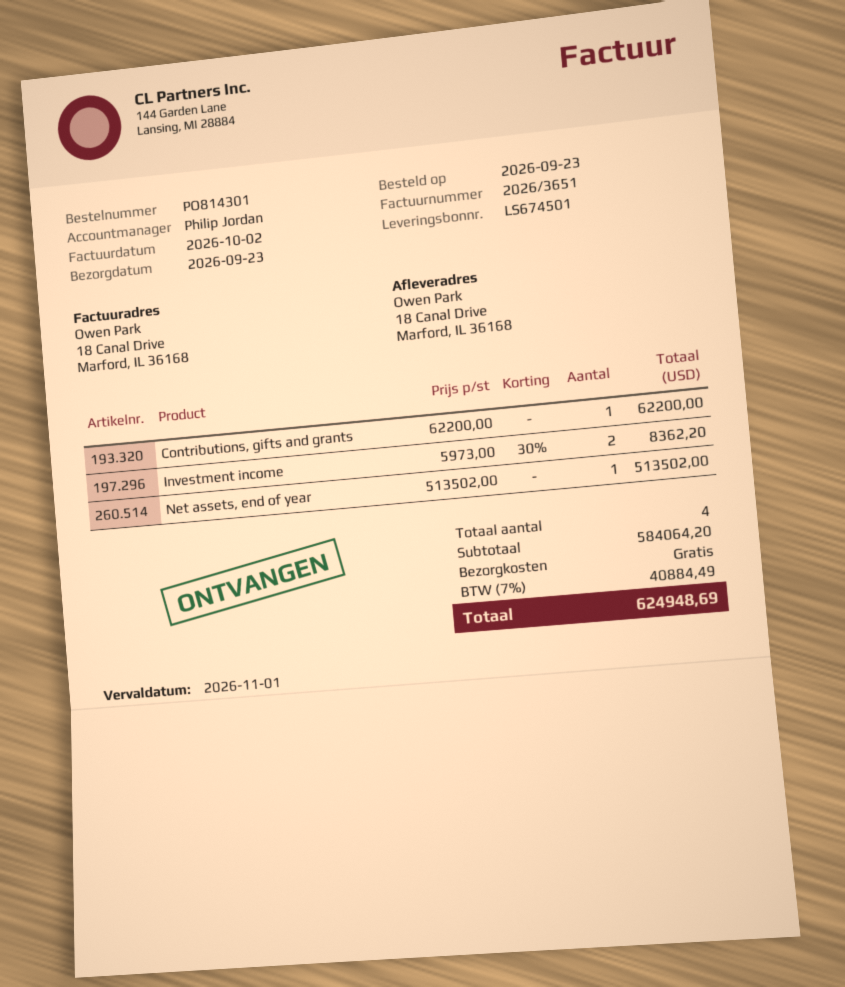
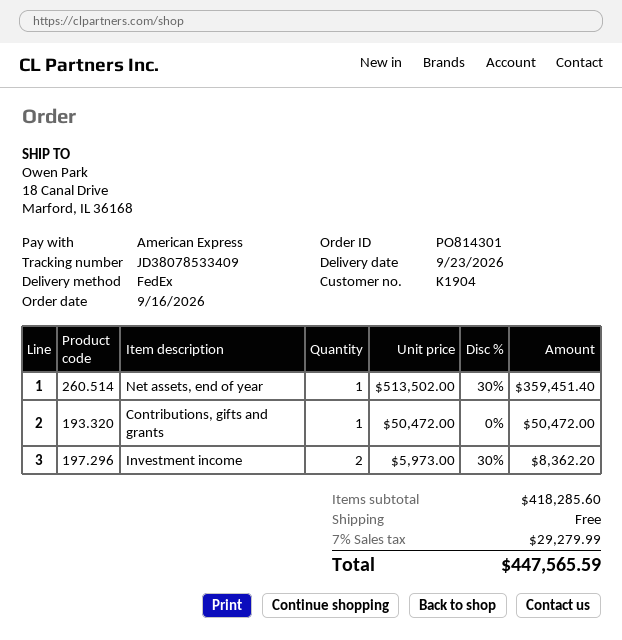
order date: 2026-09-23 -> 2026-09-16
Contributions, gifts and grants: 1 x 62200.00 = 62200.00 -> 1 x 50472.00 = 50472.00
Net assets, end of year: 1 x 513502.00 = 513502.00 -> 1 x 513502.00 - 30% = 359451.40
subtotal: 584064.20 -> 418285.60
tax: 7% = 40884.49 -> 7% = 29279.99
total: 624948.69 -> 447565.59

